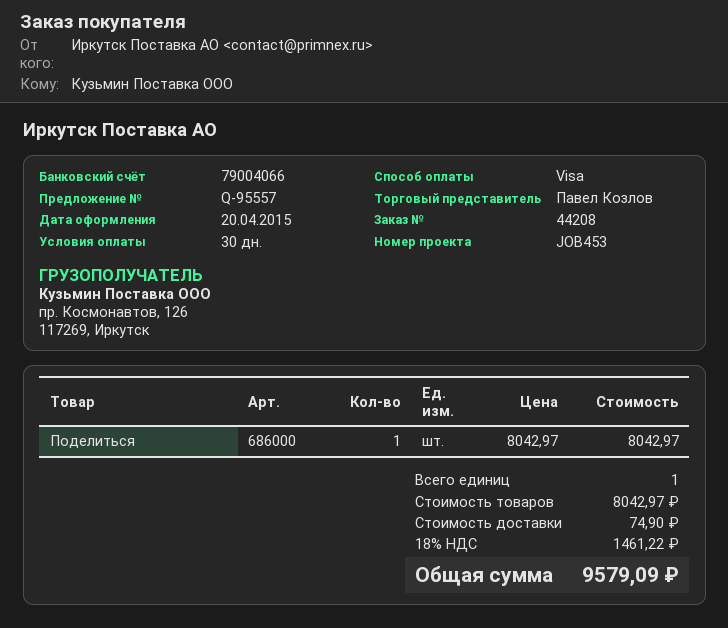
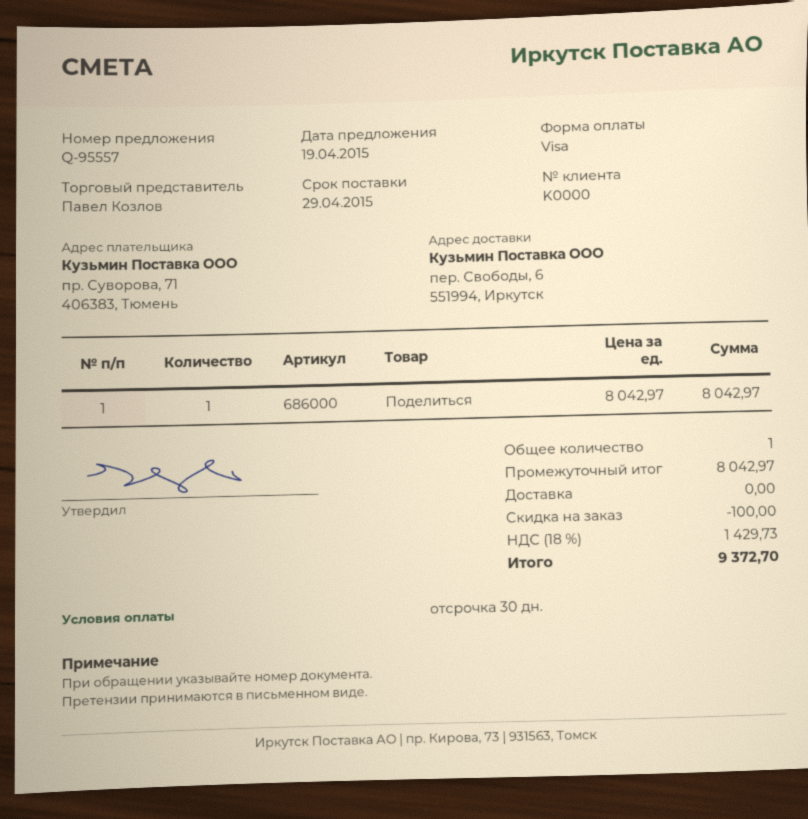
ship to: пр. Космонавтов, 126, 117269, Иркутск -> пер. Свободы, 6, 551994, Иркутск
discount: none -> 100.00
shipping: 74.90 -> 0.00
tax: 18% = 1461.22 -> 18% = 1429.73
total: 9579.09 -> 9372.70

